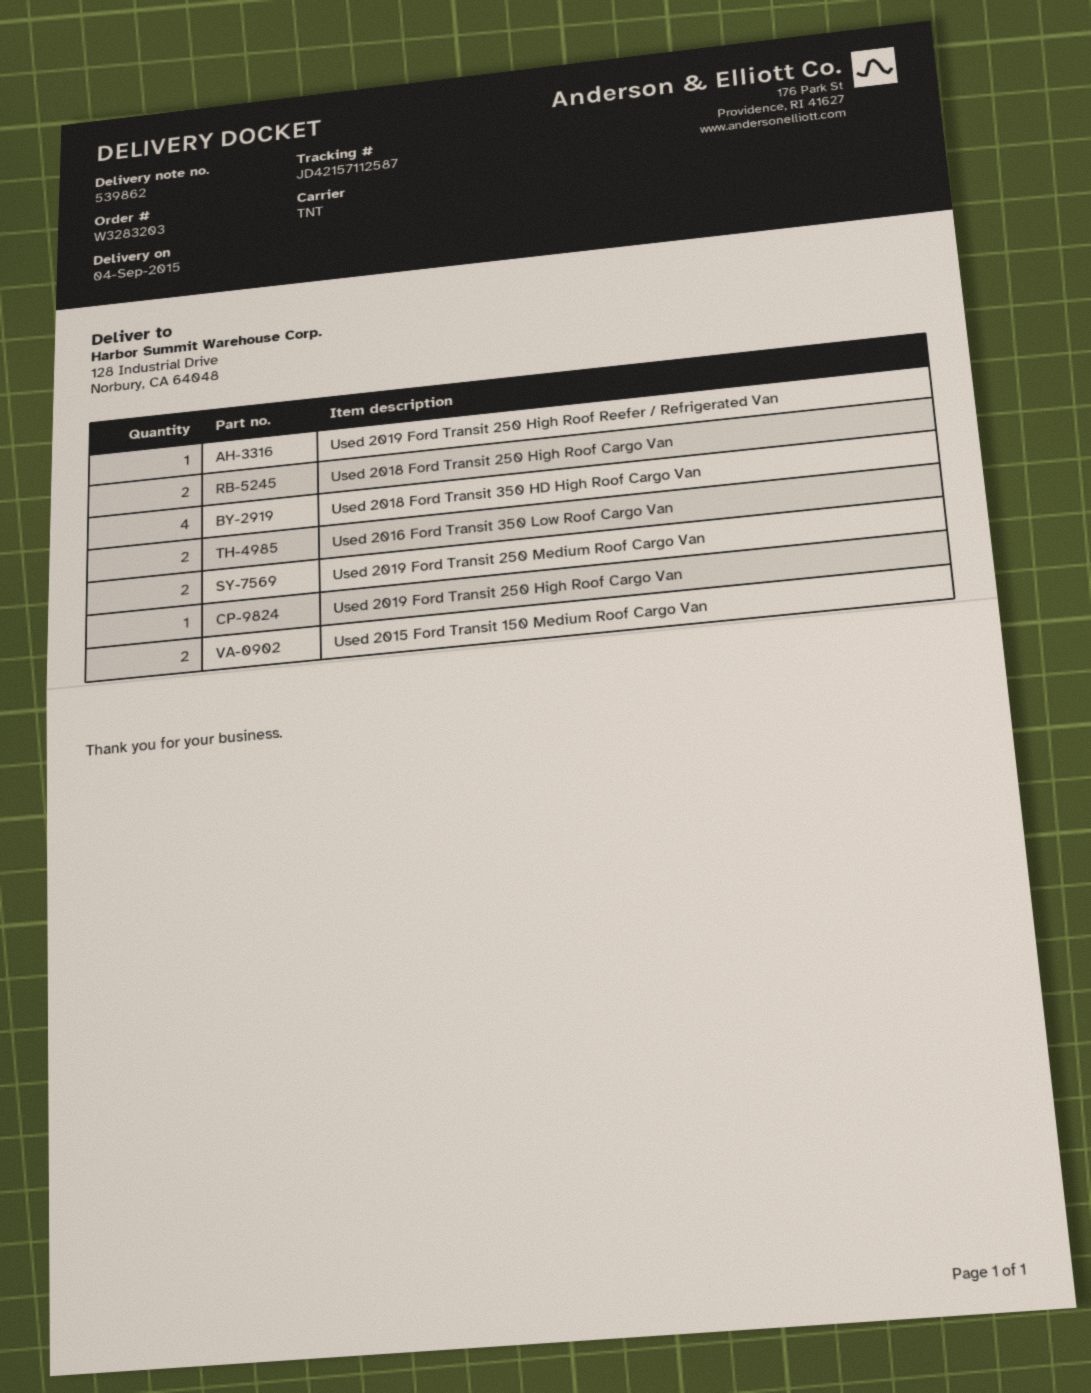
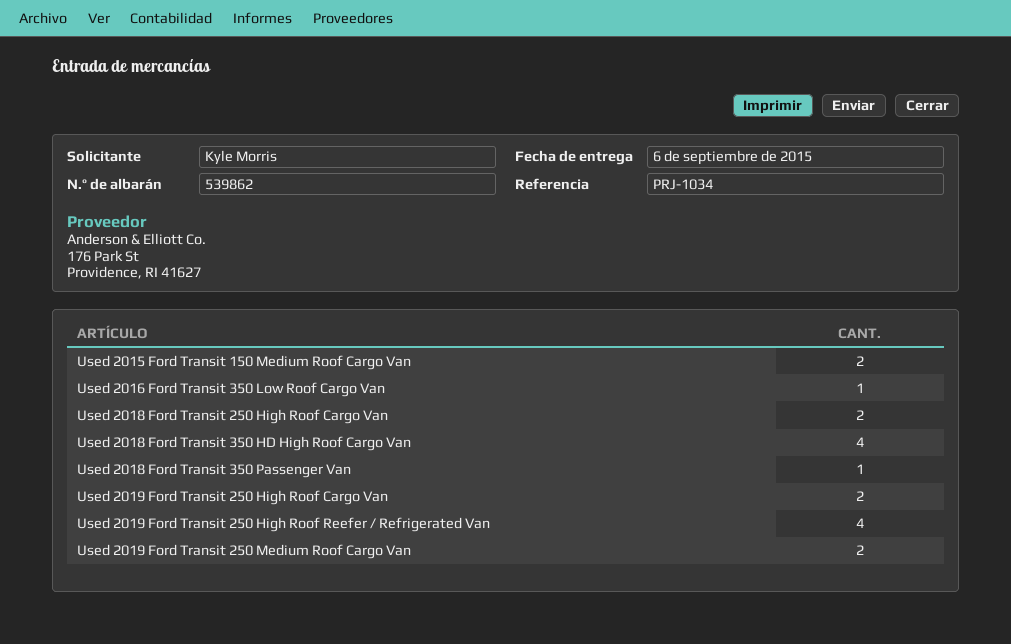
delivery date: 2015-09-04 -> 2015-09-06
Used 2019 Ford Transit 250 High Roof Reefer / Refrigerated Van: 1 -> 4
Used 2016 Ford Transit 350 Low Roof Cargo Van: 2 -> 1
Used 2019 Ford Transit 250 High Roof Cargo Van: 1 -> 2
Used 2018 Ford Transit 350 Passenger Van: none -> 1

